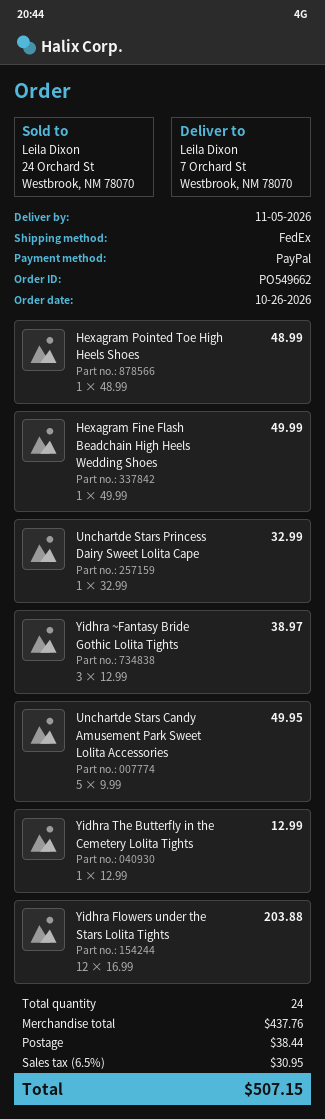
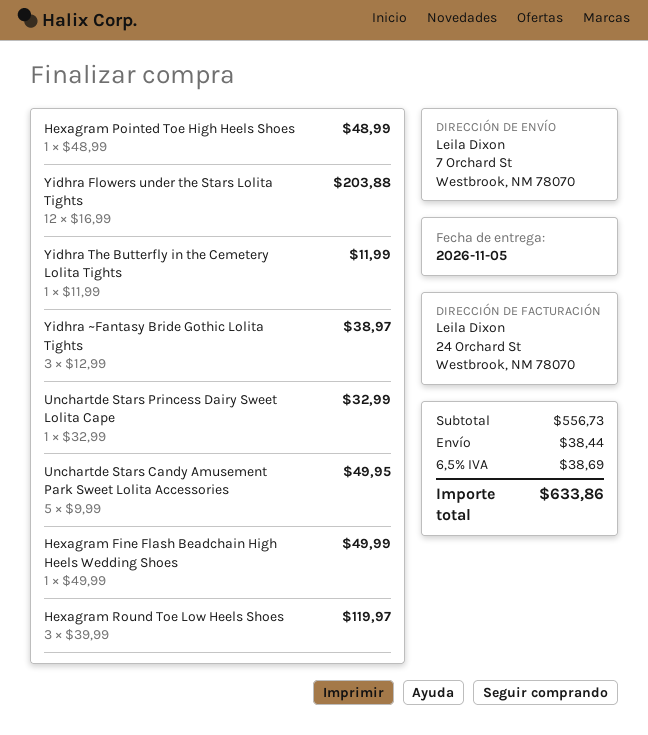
Yidhra The Butterfly in the Cemetery Lolita Tights: 1 x 12.99 = 12.99 -> 1 x 11.99 = 11.99
Hexagram Round Toe Low Heels Shoes: none -> 3 x 39.99 = 119.97
subtotal: 437.76 -> 556.73
tax: 6.5% = 30.95 -> 6.5% = 38.69
total: 507.15 -> 633.86

